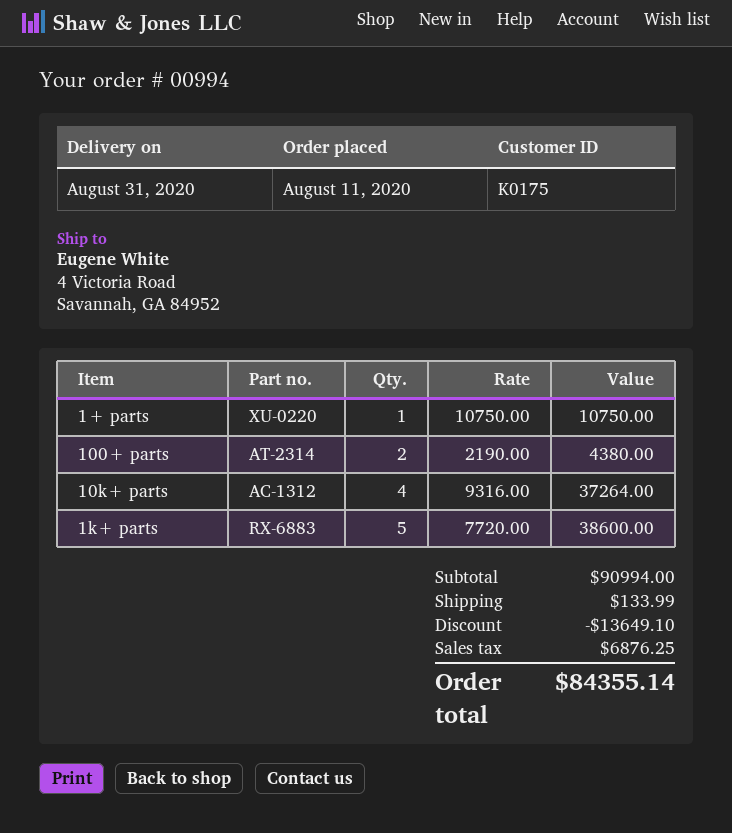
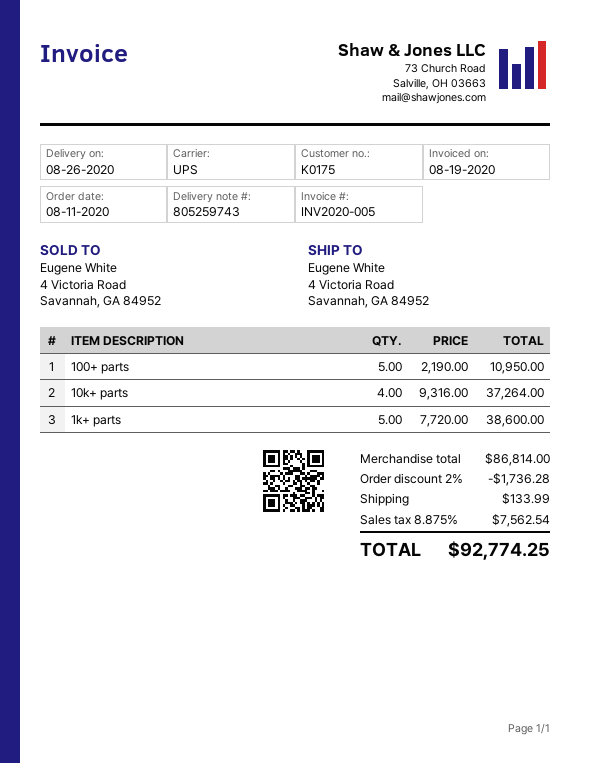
delivery date: 2020-08-31 -> 2020-08-26
1+ parts: 1 x 10750.00 = 10750.00 -> none
100+ parts: 2 x 2190.00 = 4380.00 -> 5 x 2190.00 = 10950.00
subtotal: 90994.00 -> 86814.00
discount: 13649.10 -> 1736.28
tax: 6876.25 -> 7562.54
total: 84355.14 -> 92774.25

